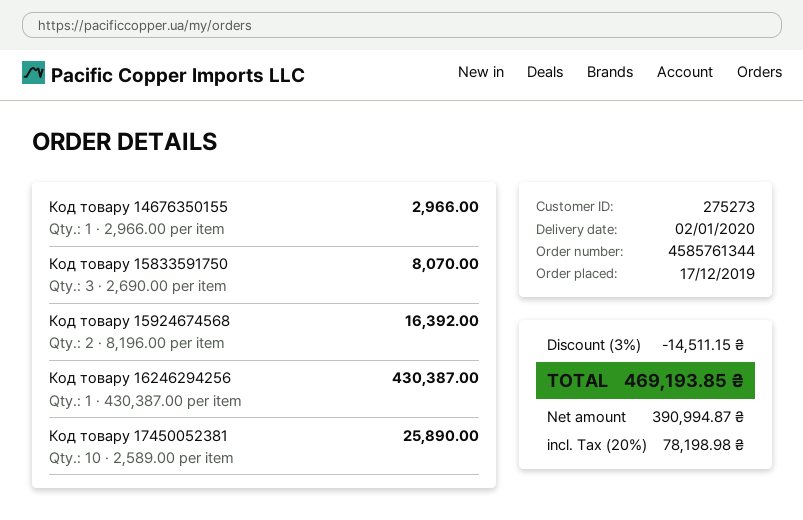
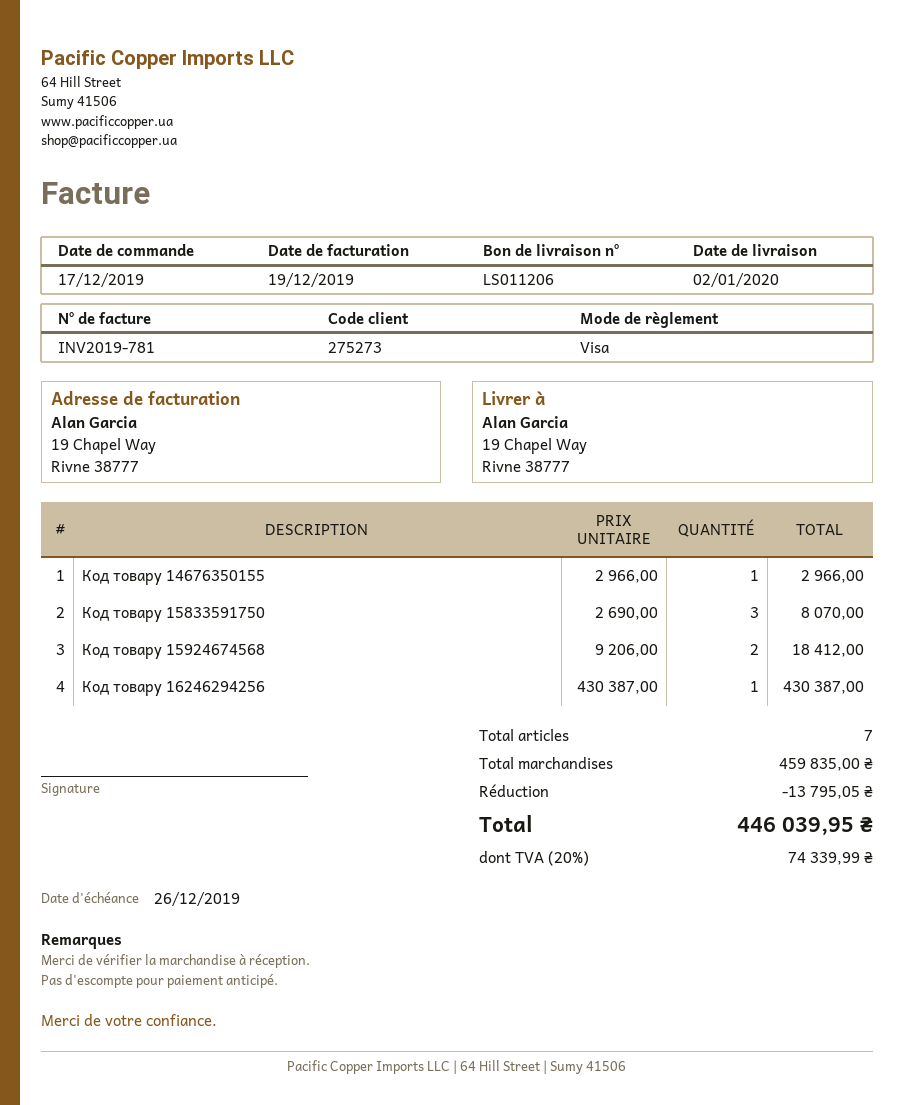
Код товару 15924674568: 2 x 8196.00 = 16392.00 -> 2 x 9206.00 = 18412.00
Код товару 17450052381: 10 x 2589.00 = 25890.00 -> none
discount: 14511.15 -> 13795.05
tax: 20% = 78198.98 -> 20% = 74339.99
total: 469193.85 -> 446039.95

